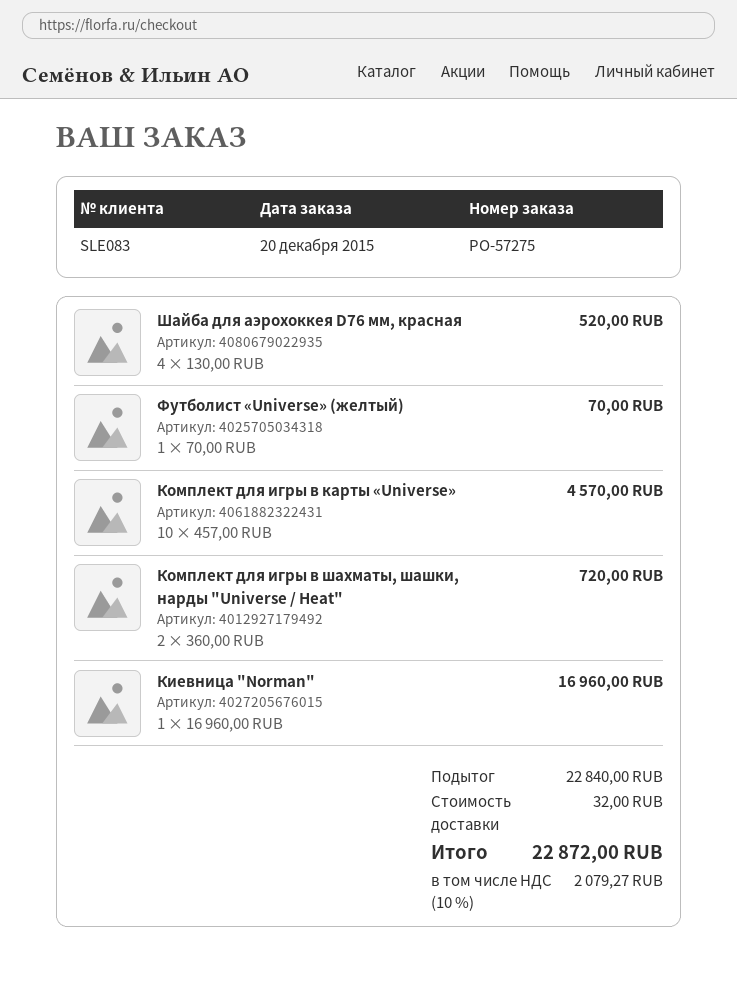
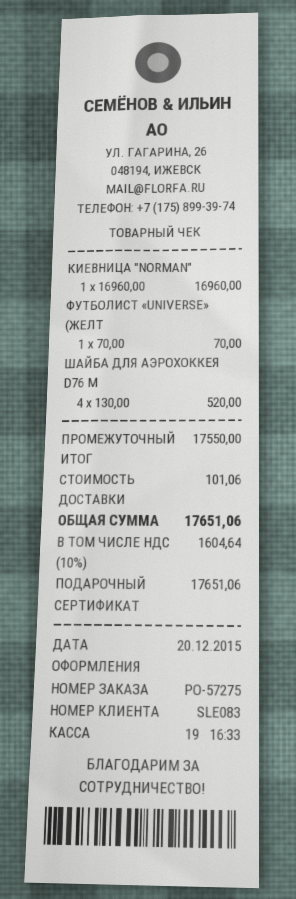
Комплект для игры в карты «Universe»: 10 x 457.00 = 4570.00 -> none
Комплект для игры в шахматы, шашки, нарды "Universe / Heat": 2 x 360.00 = 720.00 -> none
subtotal: 22840.00 -> 17550.00
shipping: 32.00 -> 101.06
tax: 10% = 2079.27 -> 10% = 1604.64
total: 22872.00 -> 17651.06

